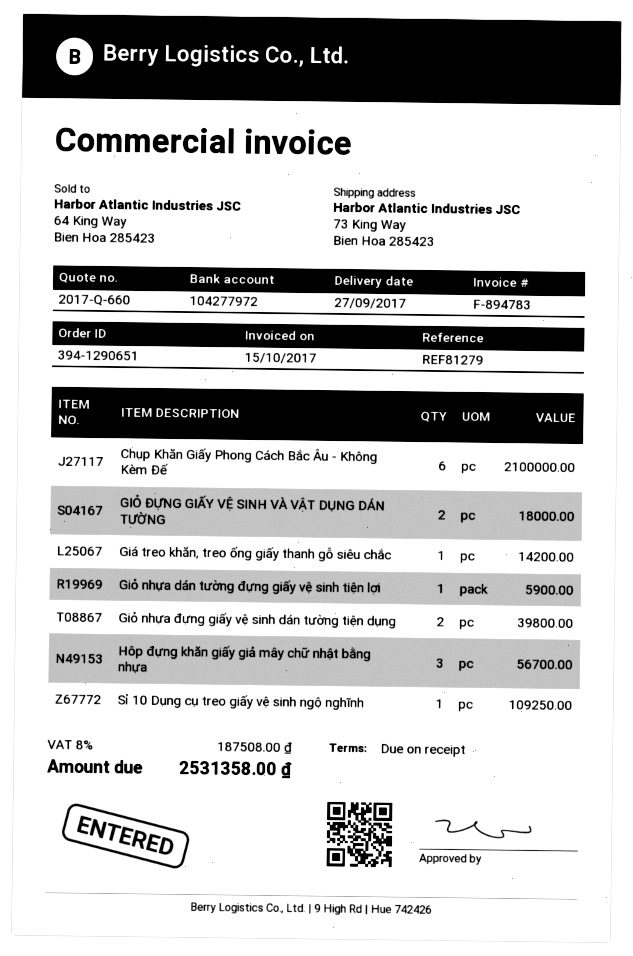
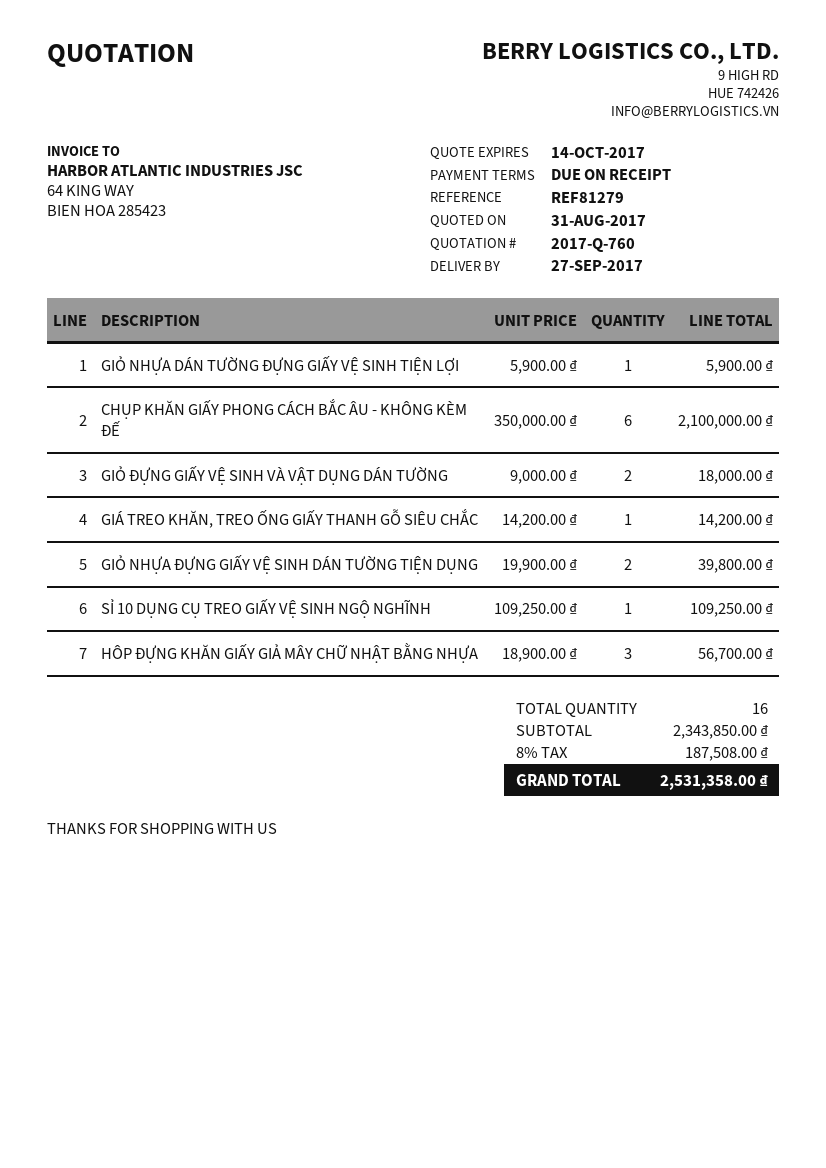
quote number: 2017-Q-660 -> 2017-Q-760

